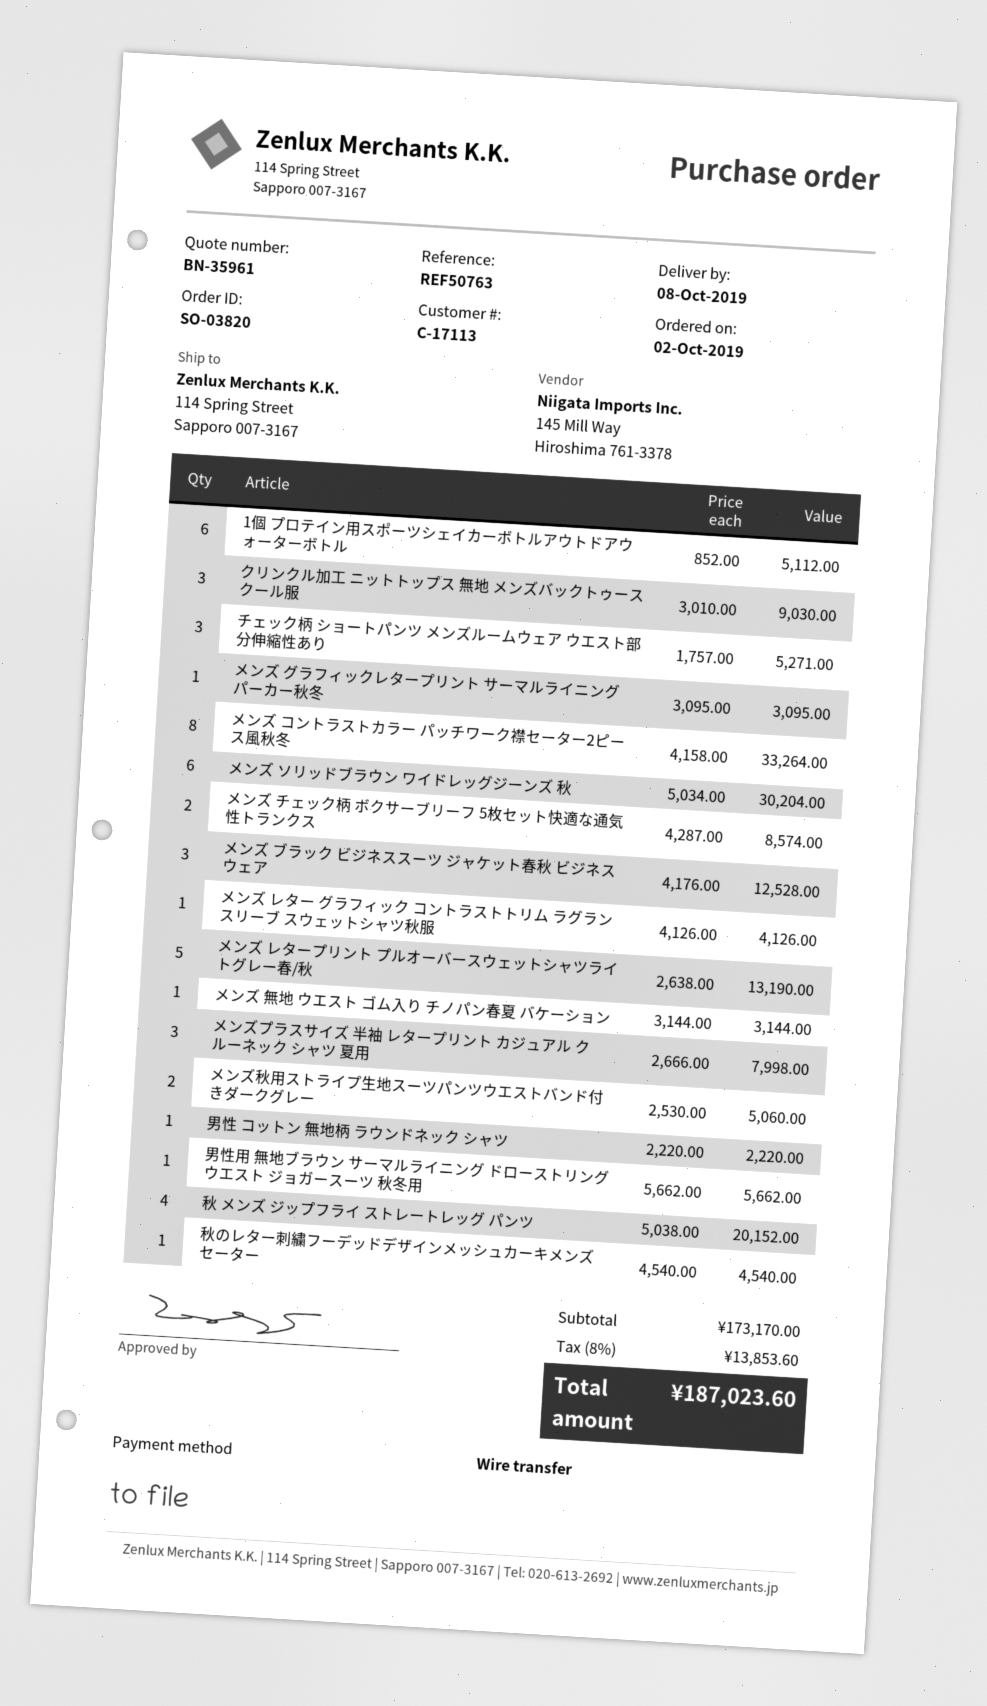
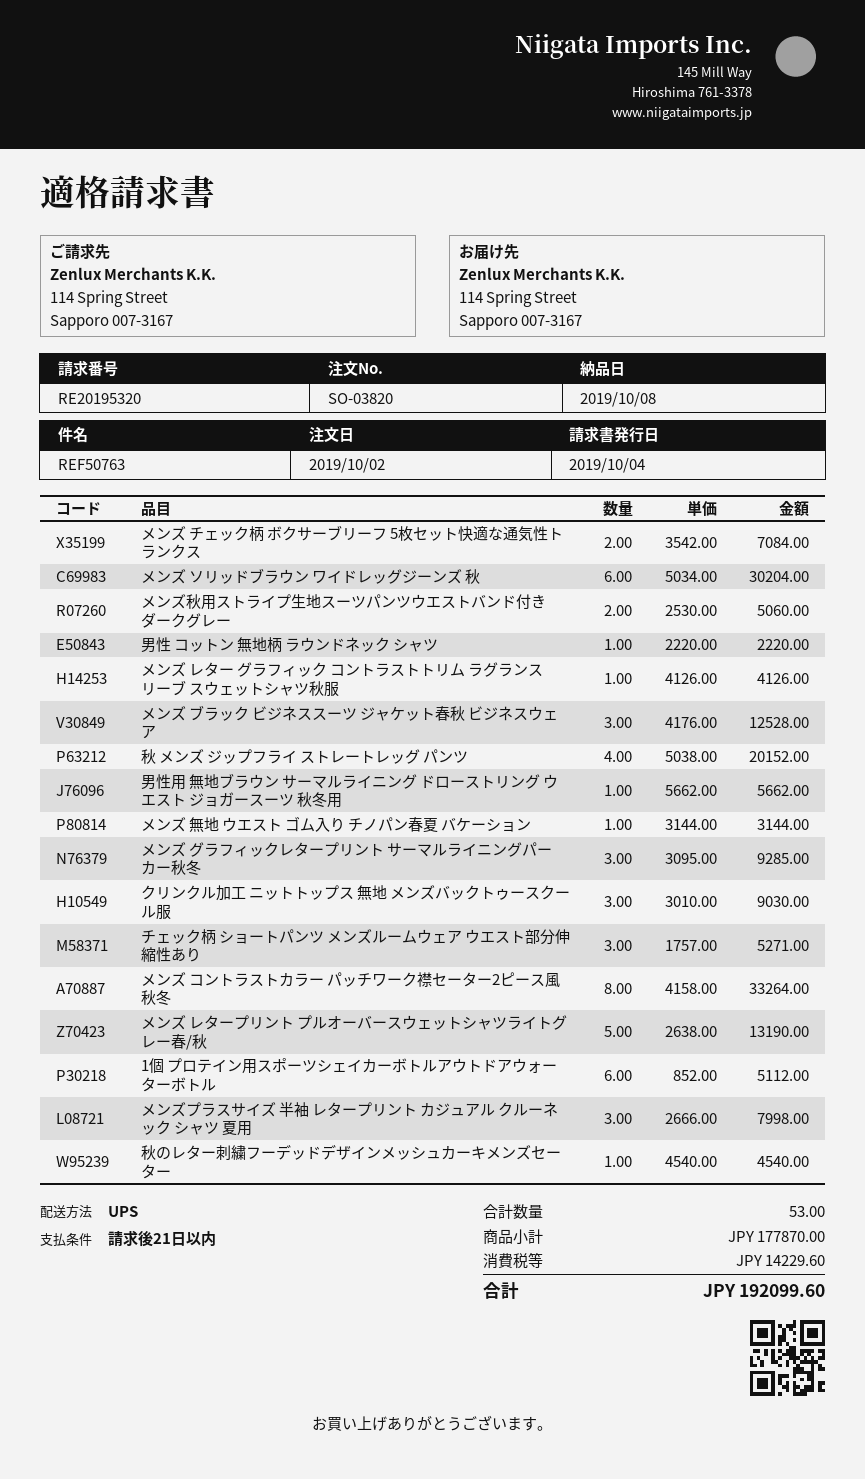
メンズ グラフィックレタープリント サーマルライニングパーカー秋冬: 1 x 3095.00 = 3095.00 -> 3 x 3095.00 = 9285.00
メンズ チェック柄 ボクサーブリーフ 5枚セット快適な通気性トランクス: 2 x 4287.00 = 8574.00 -> 2 x 3542.00 = 7084.00
subtotal: 173170.00 -> 177870.00
tax: 13853.60 -> 14229.60
total: 187023.60 -> 192099.60

